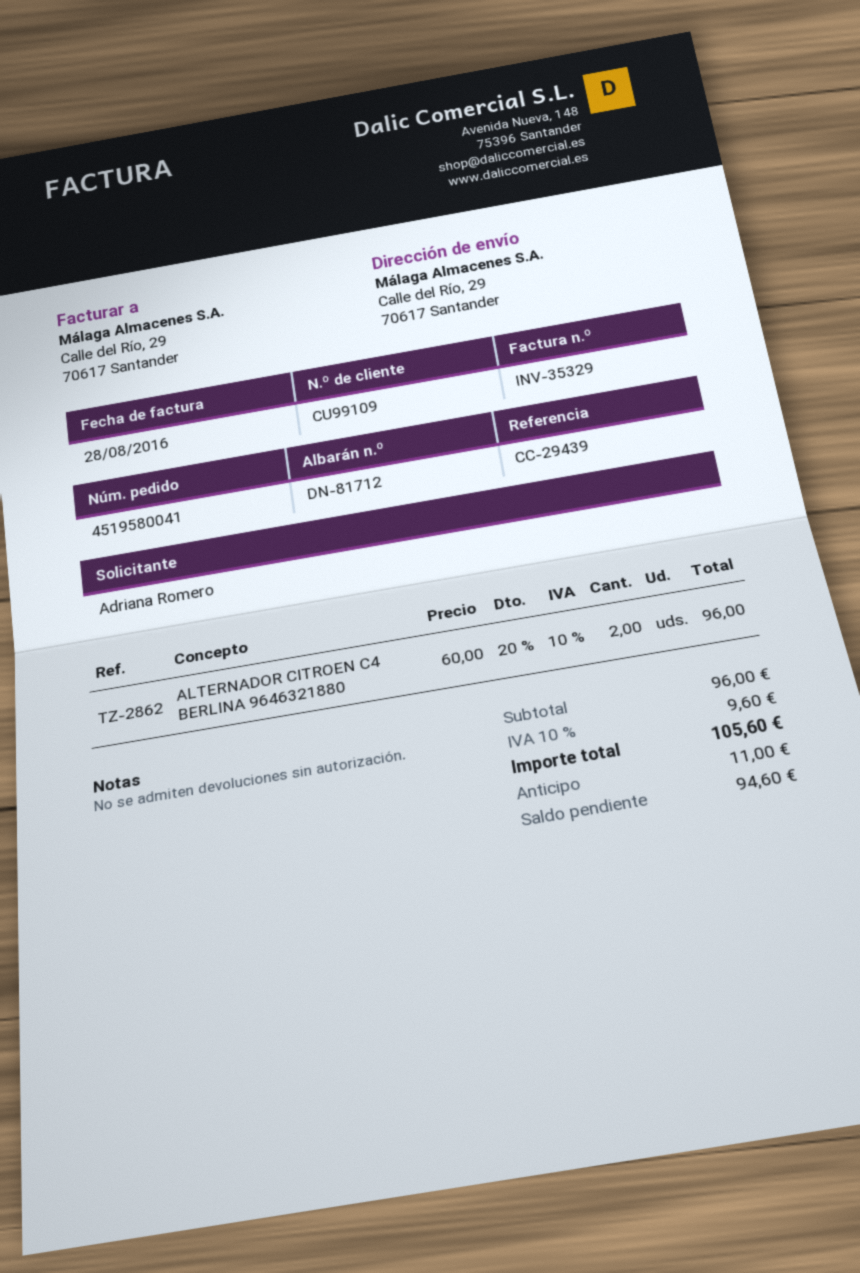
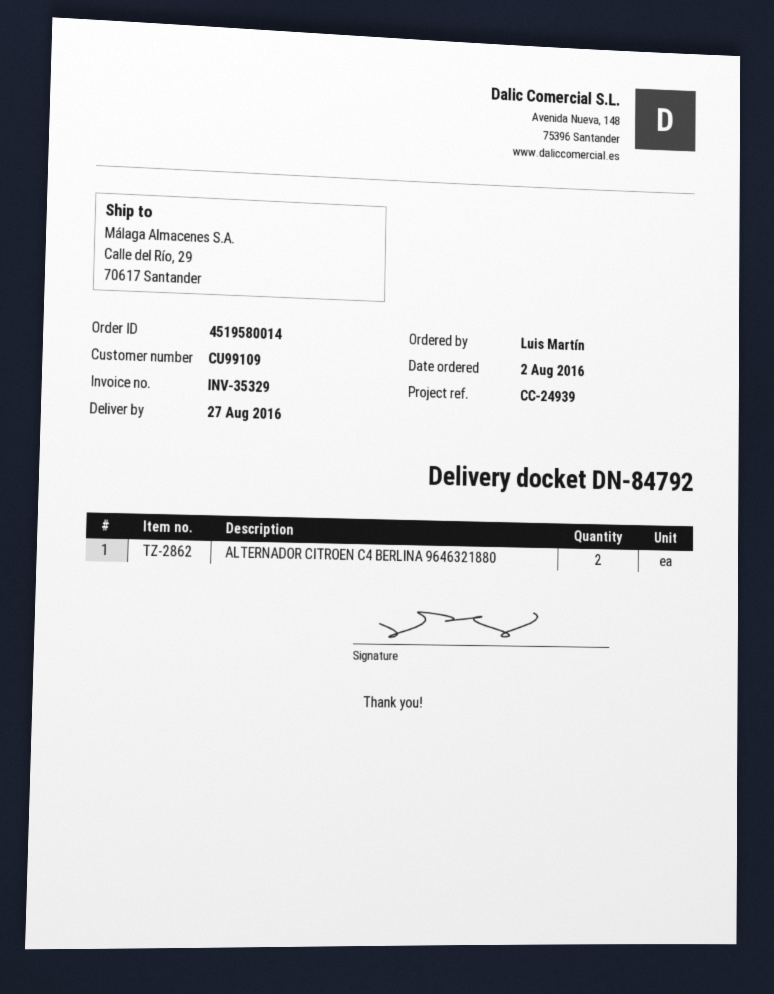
order number: 4519580041 -> 4519580014
delivery note number: DN-81712 -> DN-84792
reference: CC-29439 -> CC-24939
ordered by: Adriana Romero -> Luis Martín

